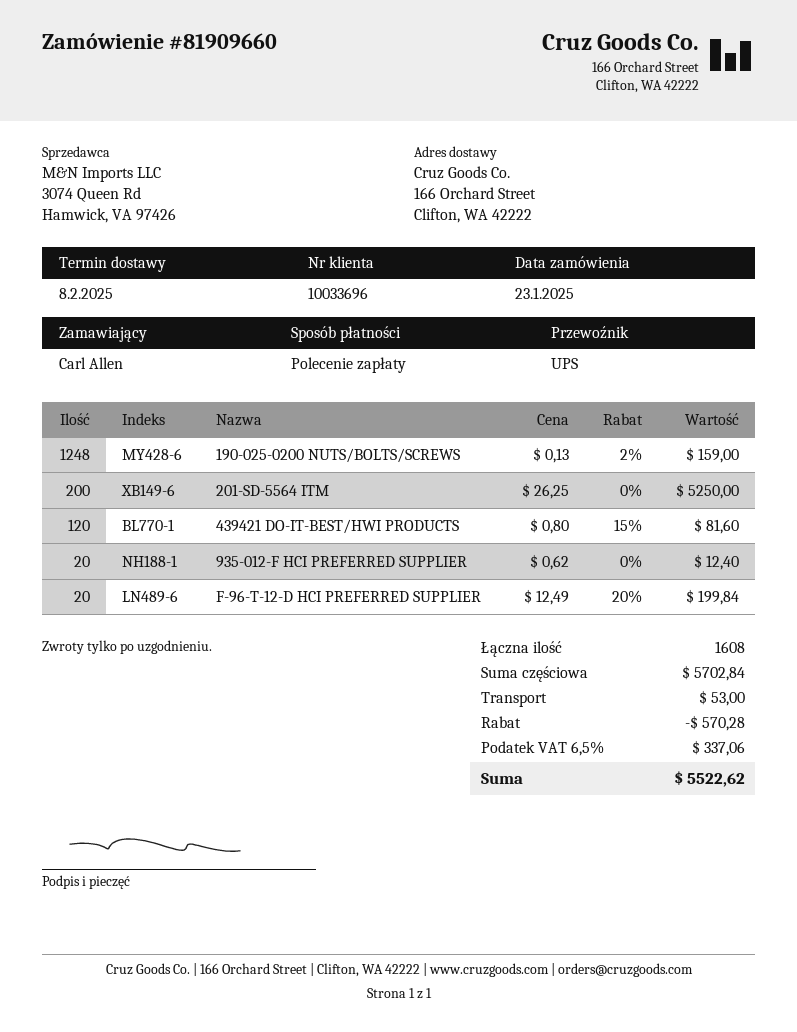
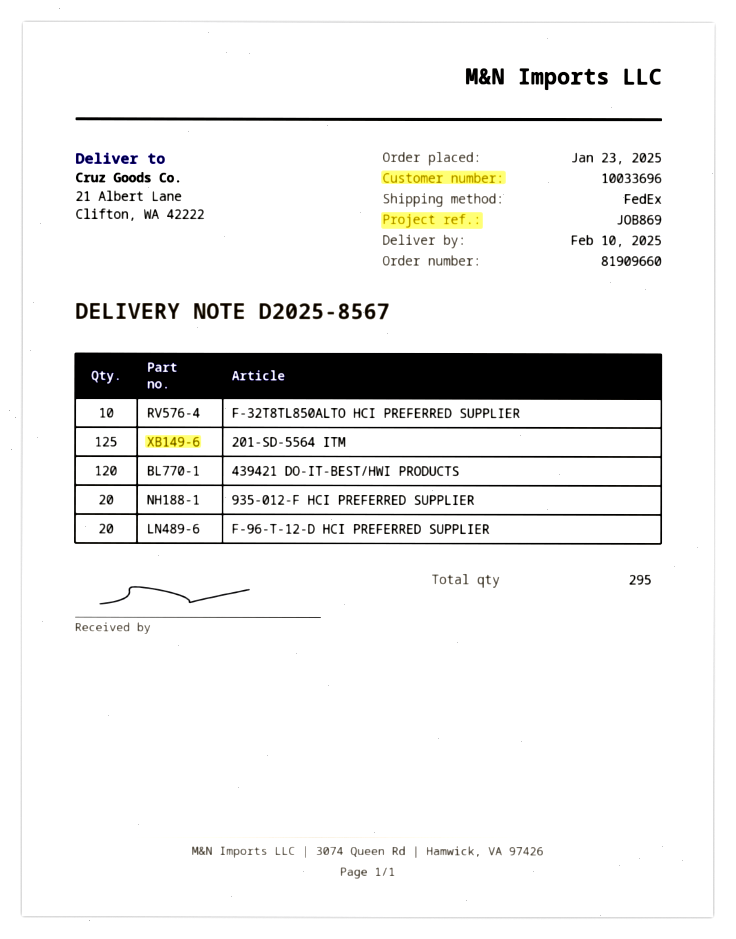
delivery date: 2025-02-08 -> 2025-02-10
shipping method: UPS -> FedEx
ship to: 166 Orchard Street, Clifton, WA 42222 -> 21 Albert Lane, Clifton, WA 42222
190-025-0200 NUTS/BOLTS/SCREWS: 1248 -> none
201-SD-5564 ITM: 200 -> 125
F-32T8TL850ALTO HCI PREFERRED SUPPLIER: none -> 10
total quantity: 1608 -> 295

